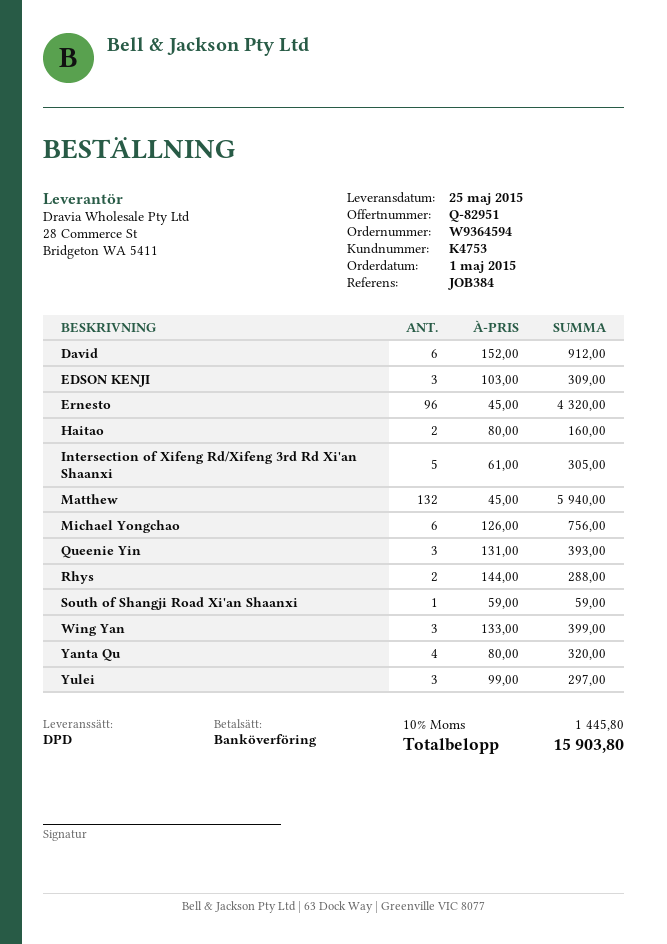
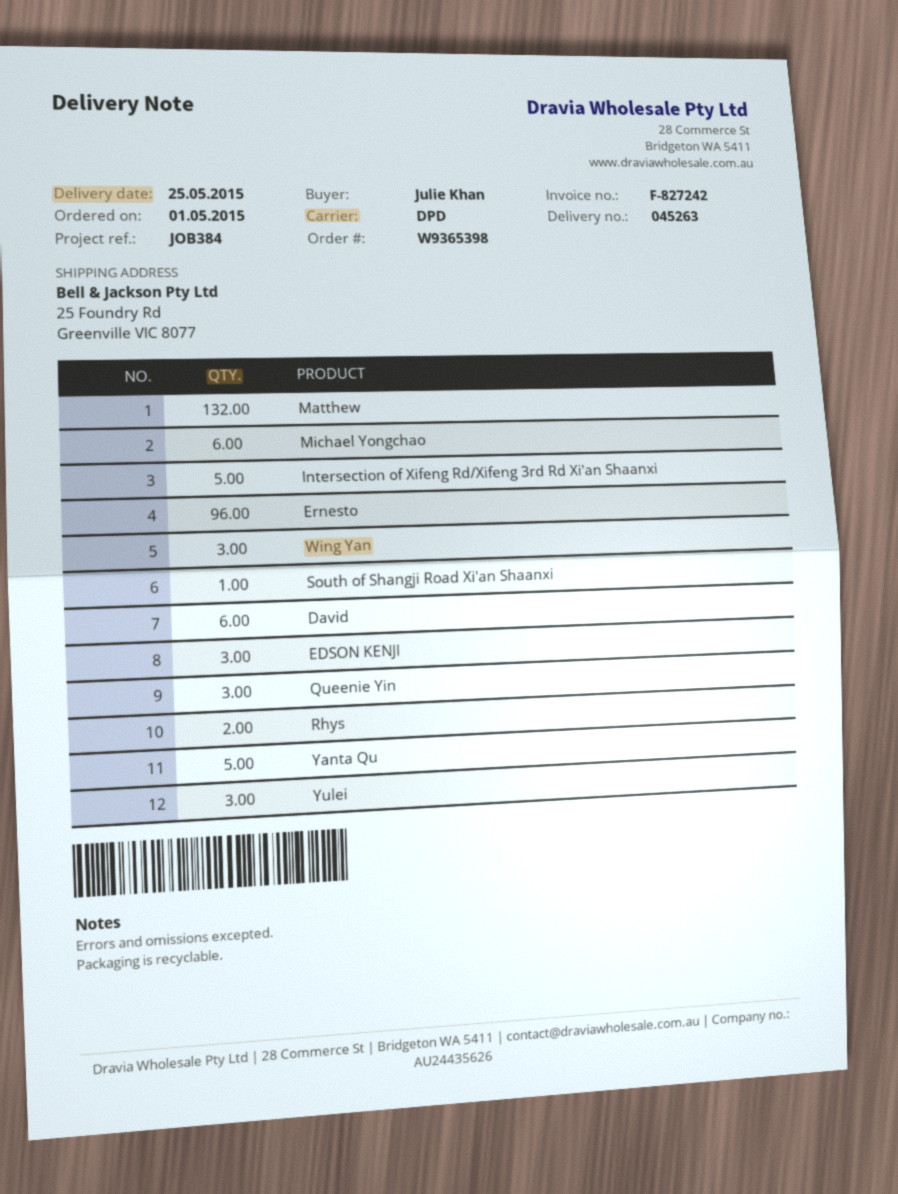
order number: W9364594 -> W9365398
Haitao: 2 -> none
Yanta Qu: 4 -> 5

